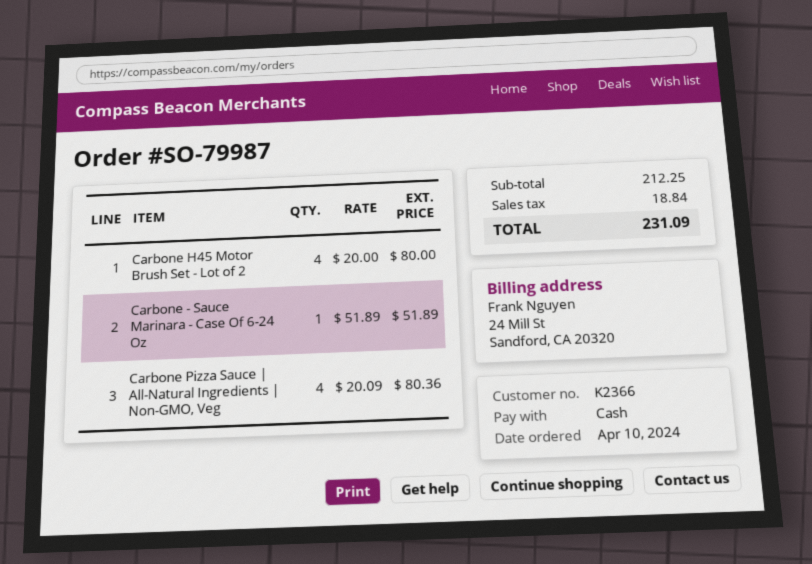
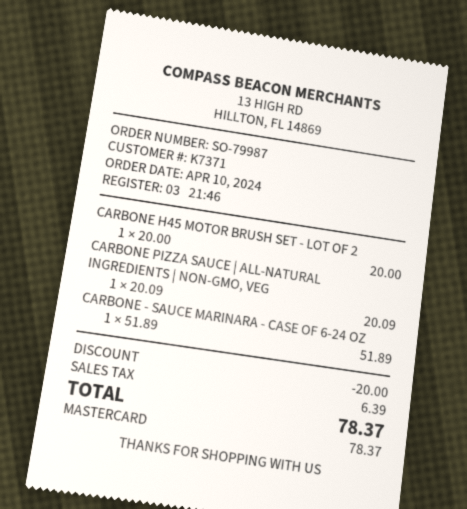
customer number: K2366 -> K7371
payment method: cash -> Mastercard
Carbone H45 Motor Brush Set - Lot of 2: 4 x 20.00 = 80.00 -> 1 x 20.00 = 20.00
Carbone Pizza Sauce | All-Natural Ingredients | Non-GMO, Veg: 4 x 20.09 = 80.36 -> 1 x 20.09 = 20.09
discount: none -> 20.00
tax: 18.84 -> 6.39
total: 231.09 -> 78.37

